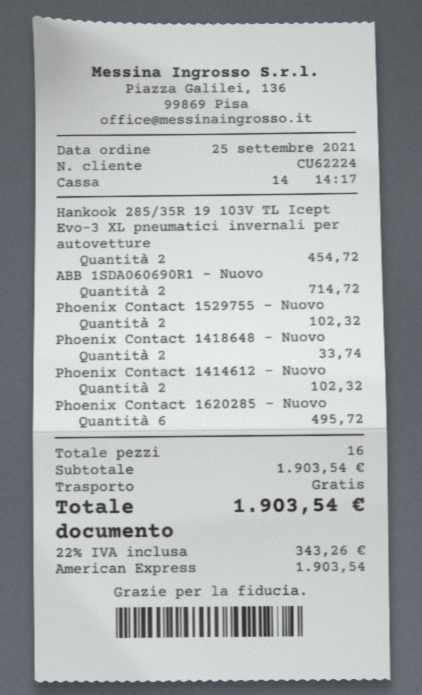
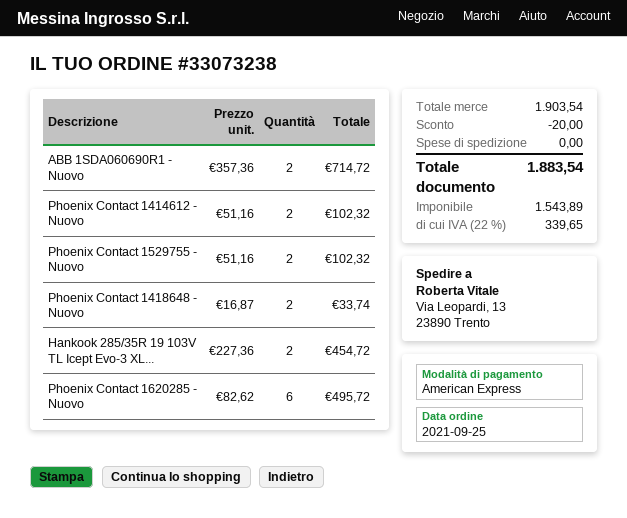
discount: none -> 20.00
tax: 22% = 343.26 -> 22% = 339.65
total: 1903.54 -> 1883.54

